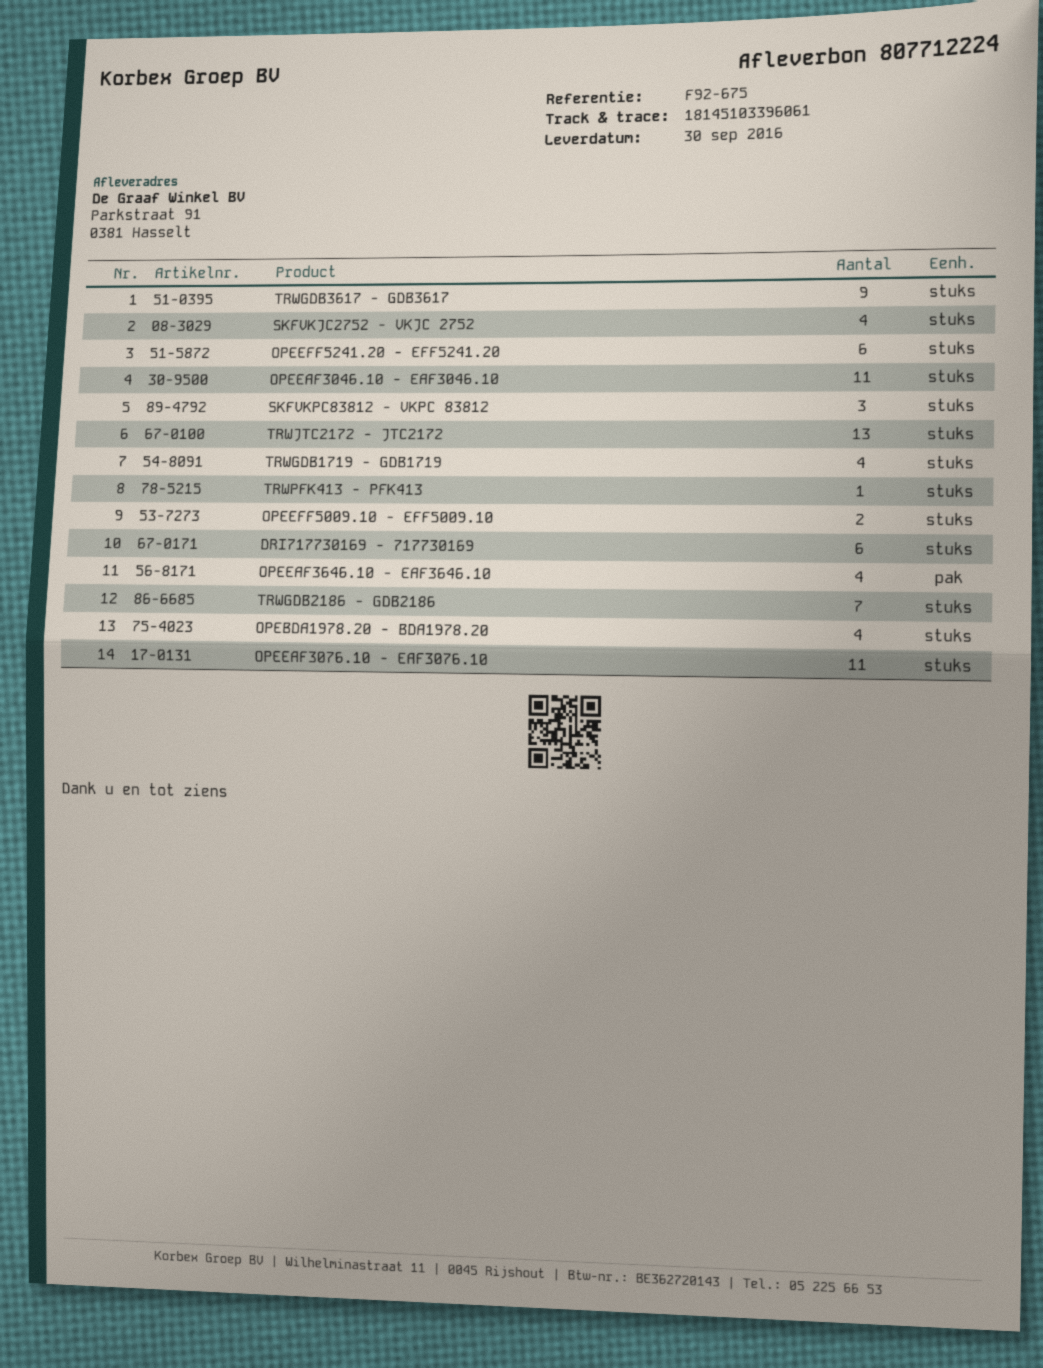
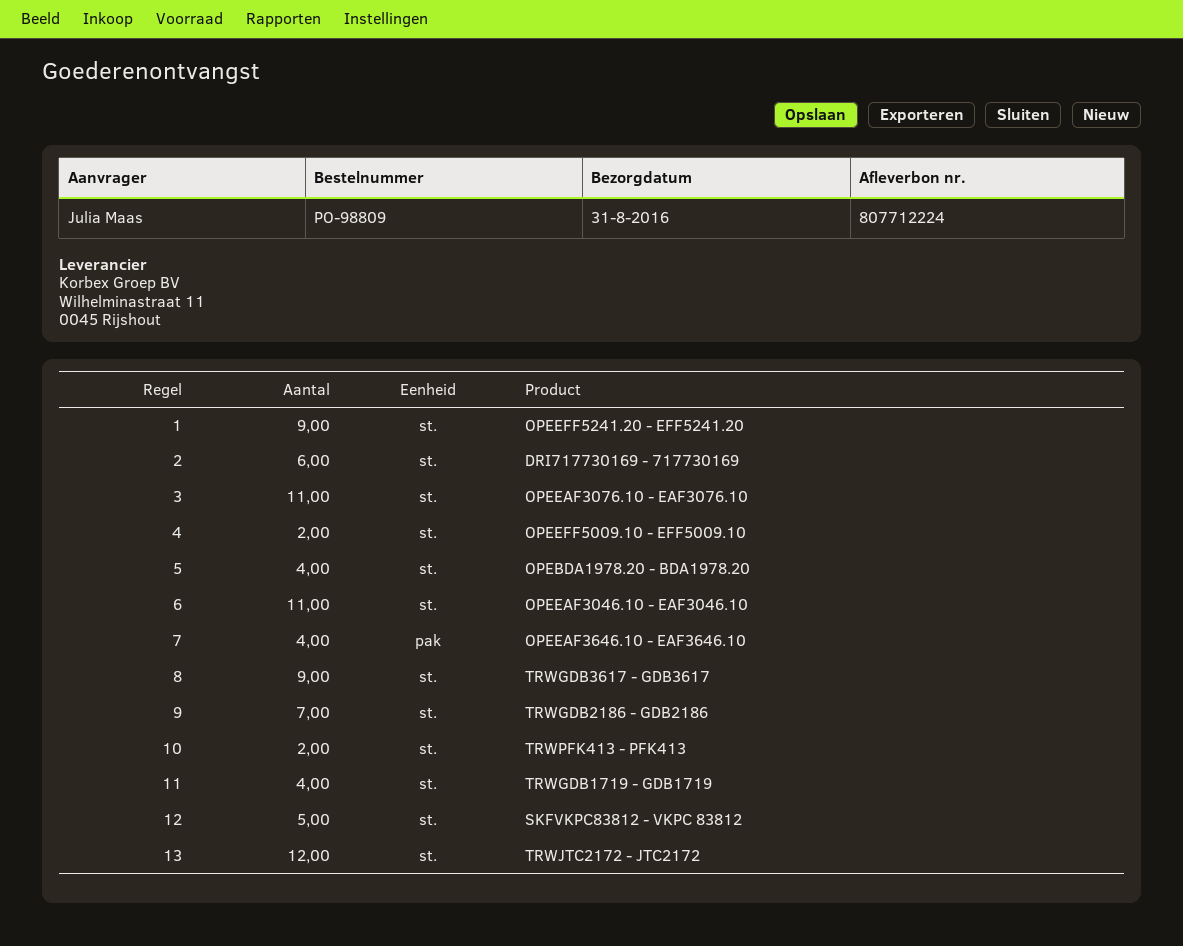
delivery date: 2016-09-30 -> 2016-08-31
SKFVKJC2752 - VKJC 2752: 4 -> none
OPEEFF5241.20 - EFF5241.20: 6 -> 9
SKFVKPC83812 - VKPC 83812: 3 -> 5
TRWJTC2172 - JTC2172: 13 -> 12
TRWPFK413 - PFK413: 1 -> 2

